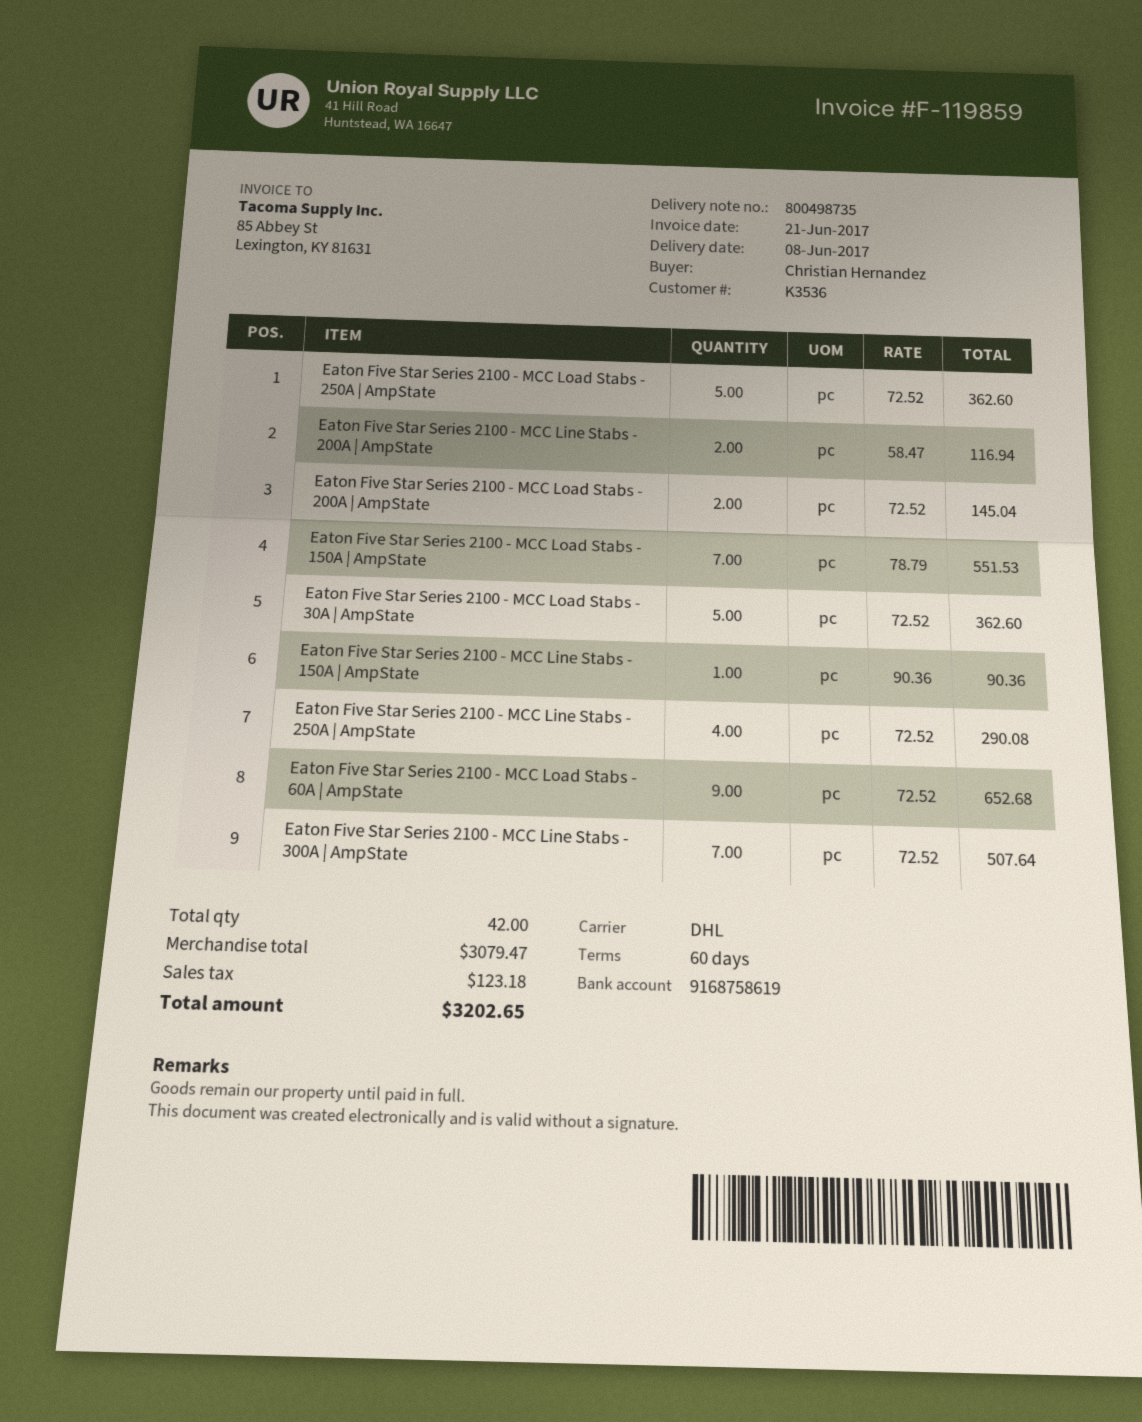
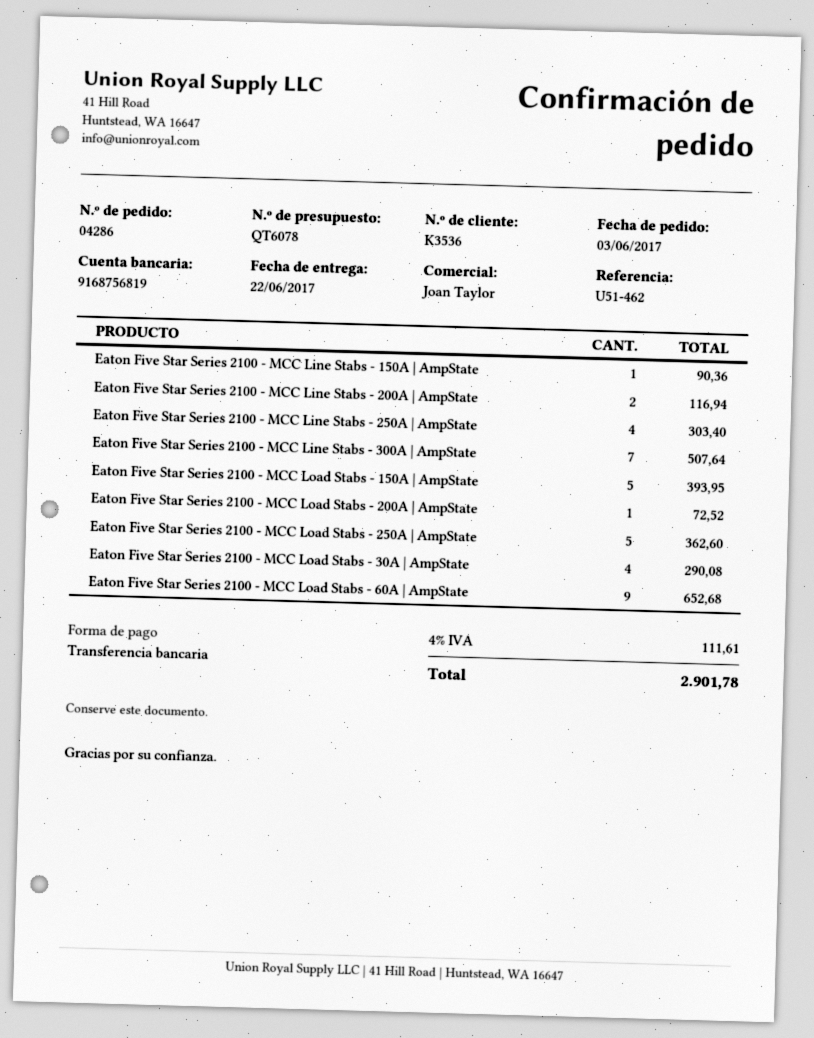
delivery date: 2017-06-08 -> 2017-06-22
bank account: 9168758619 -> 9168756819
Eaton Five Star Series 2100 - MCC Load Stabs - 200A | AmpState: 2 for 145.04 -> 1 for 72.52
Eaton Five Star Series 2100 - MCC Load Stabs - 150A | AmpState: 7 for 551.53 -> 5 for 393.95
Eaton Five Star Series 2100 - MCC Load Stabs - 30A | AmpState: 5 for 362.60 -> 4 for 290.08
Eaton Five Star Series 2100 - MCC Line Stabs - 250A | AmpState: 4 for 290.08 -> 4 for 303.40
tax: 123.18 -> 111.61
total: 3202.65 -> 2901.78

